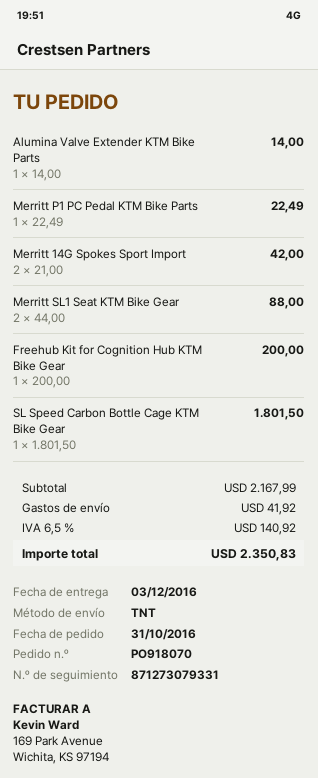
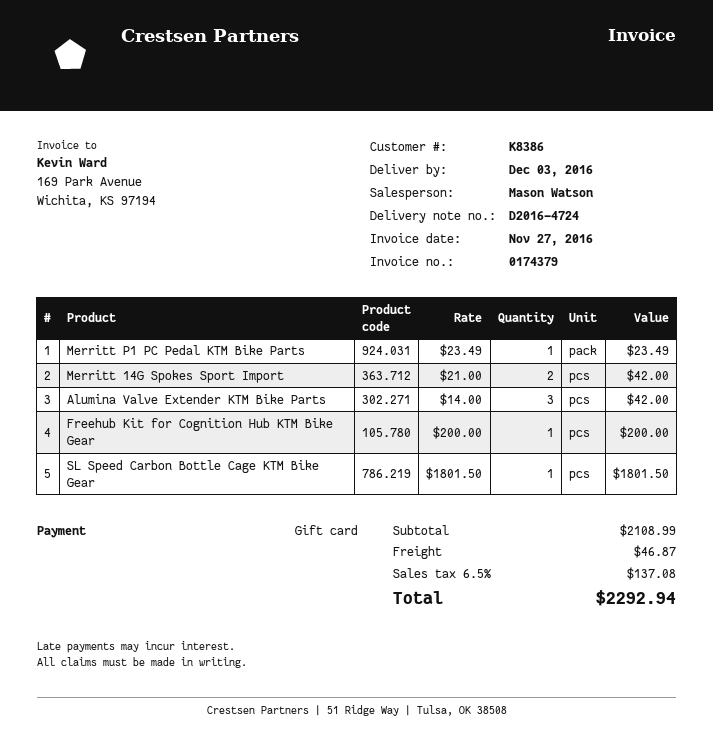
Alumina Valve Extender KTM Bike Parts: 1 x 14.00 = 14.00 -> 3 x 14.00 = 42.00
Merritt P1 PC Pedal KTM Bike Parts: 1 x 22.49 = 22.49 -> 1 x 23.49 = 23.49
Merritt SL1 Seat KTM Bike Gear: 2 x 44.00 = 88.00 -> none
subtotal: 2167.99 -> 2108.99
shipping: 41.92 -> 46.87
tax: 6.5% = 140.92 -> 6.5% = 137.08
total: 2350.83 -> 2292.94

